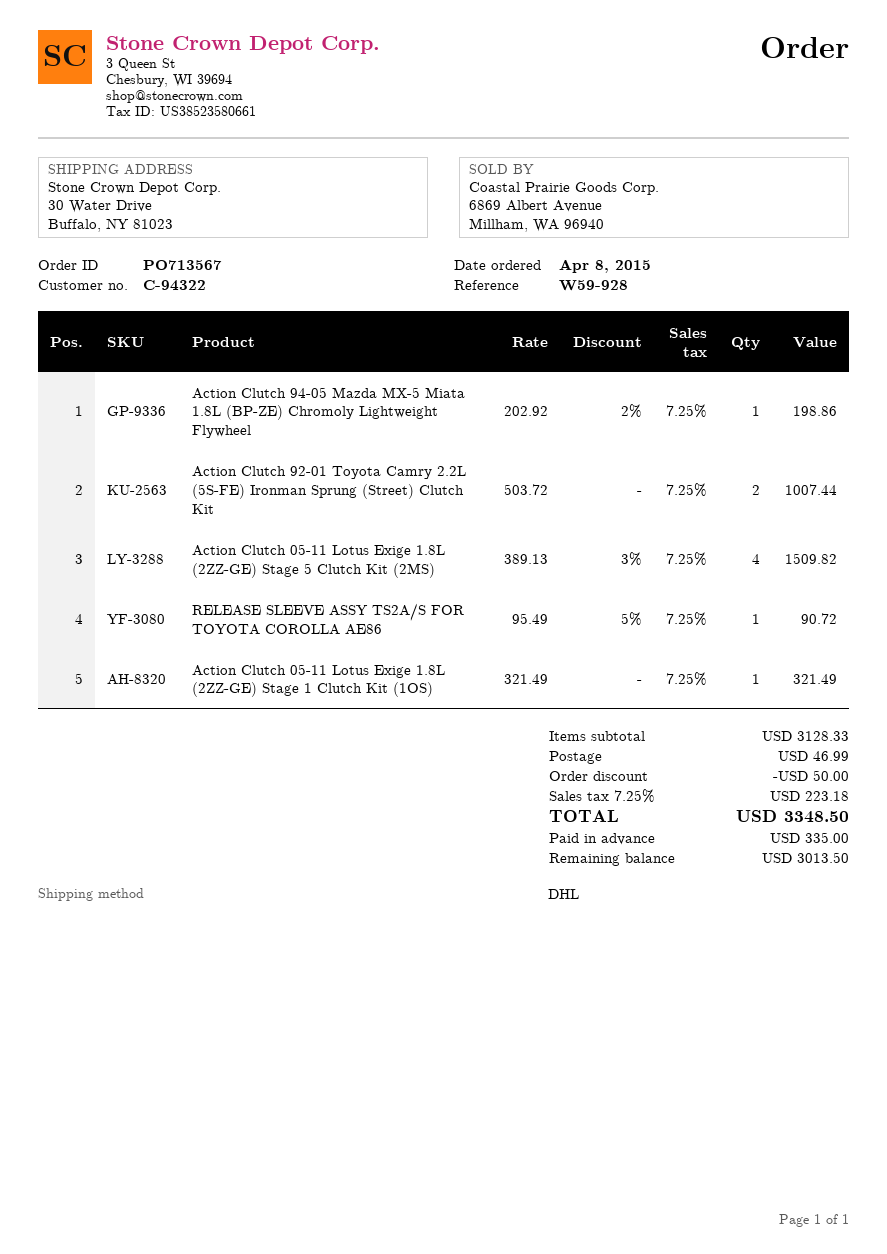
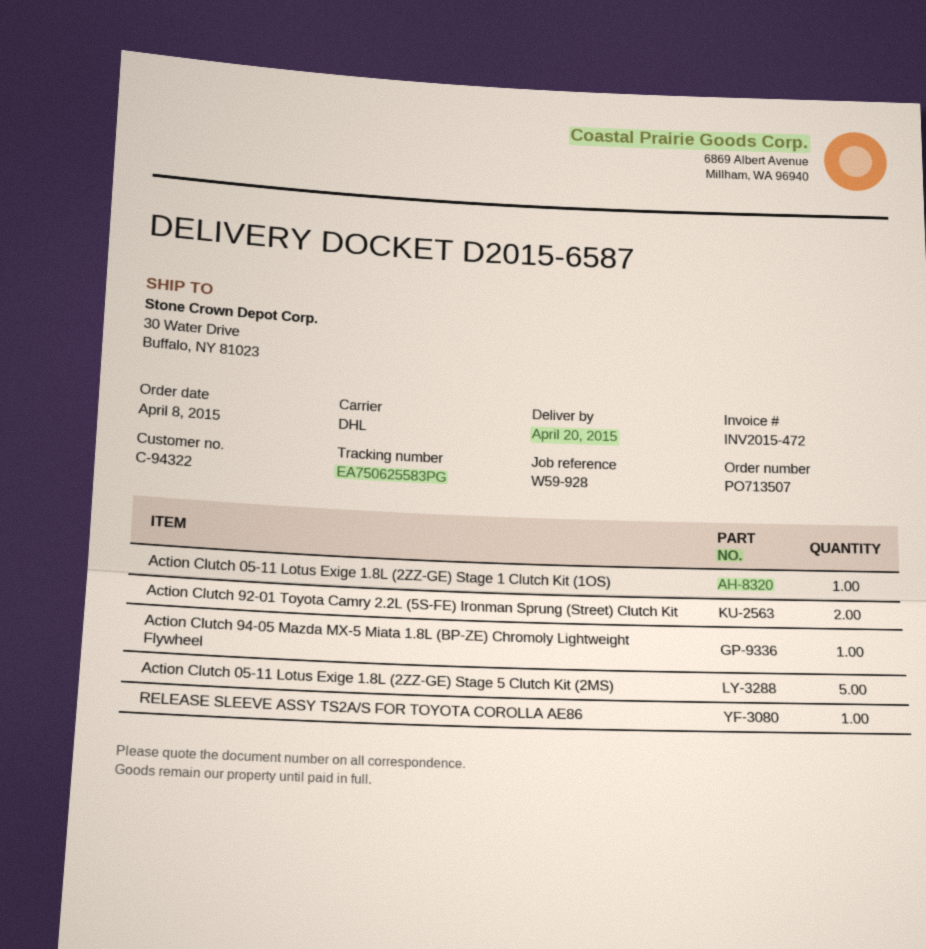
order number: PO713567 -> PO713507
Action Clutch 05-11 Lotus Exige 1.8L (2ZZ-GE) Stage 5 Clutch Kit (2MS): 4 -> 5

